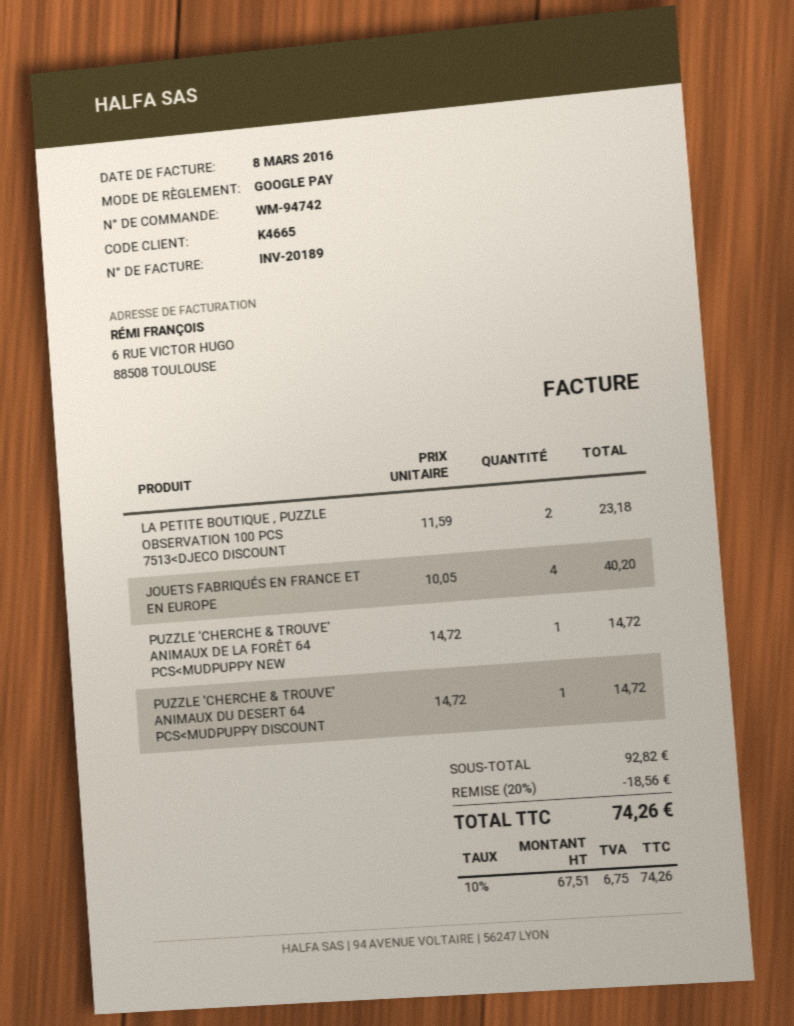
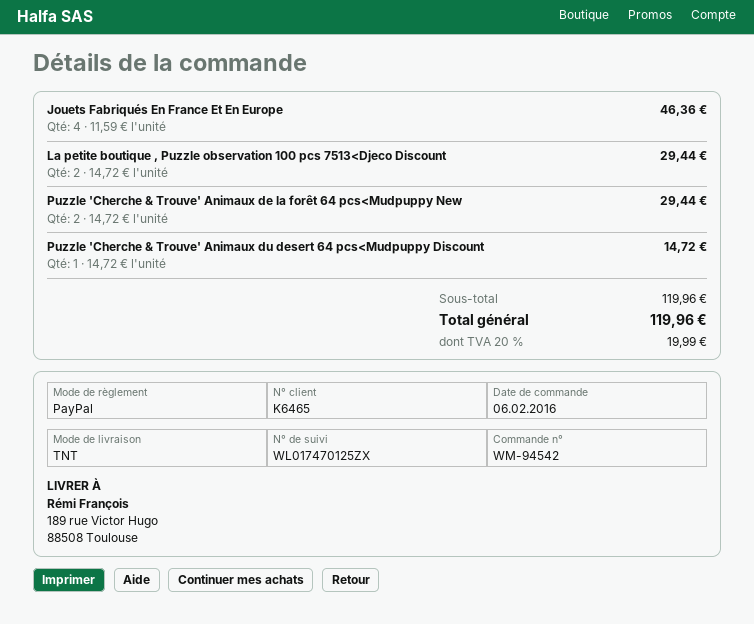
order number: WM-94742 -> WM-94542
customer number: K4665 -> K6465
payment method: Google Pay -> PayPal
LA PETITE BOUTIQUE , PUZZLE OBSERVATION 100 PCS 7513<DJECO DISCOUNT: 2 x 11.59 = 23.18 -> 2 x 14.72 = 29.44
JOUETS FABRIQUÉS EN FRANCE ET EN EUROPE: 4 x 10.05 = 40.20 -> 4 x 11.59 = 46.36
PUZZLE 'CHERCHE & TROUVE' ANIMAUX DE LA FORÊT 64 PCS<MUDPUPPY NEW: 1 x 14.72 = 14.72 -> 2 x 14.72 = 29.44
subtotal: 92.82 -> 119.96
discount: 20% = 18.56 -> none
tax: 10% = 6.75 -> 20% = 19.99
total: 74.26 -> 119.96

